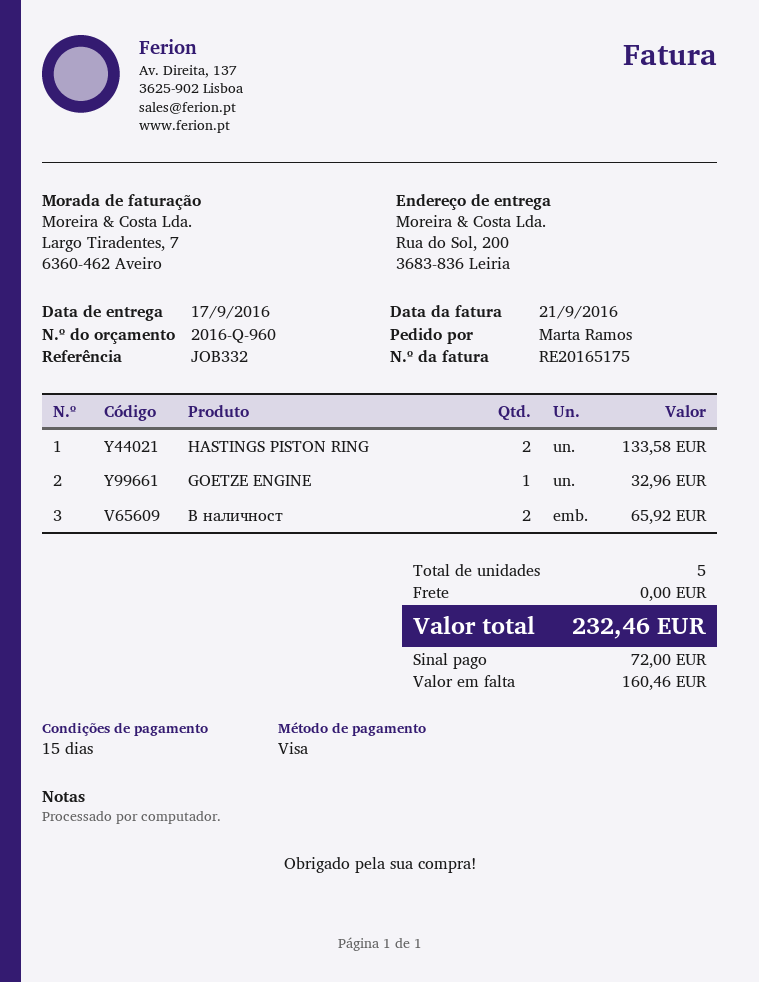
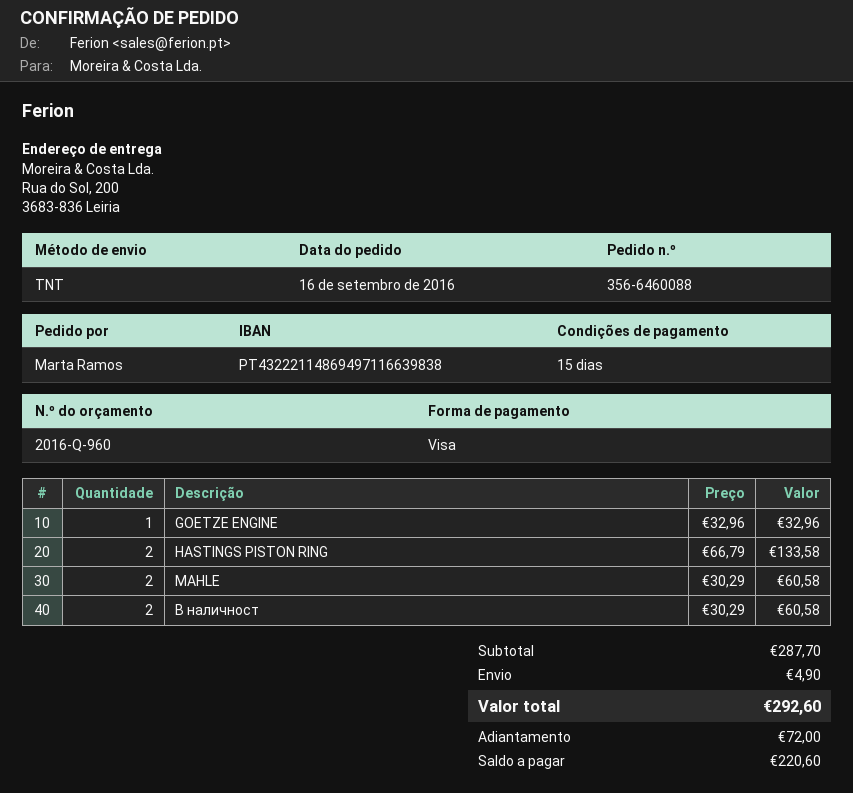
В наличност: 2 for 65.92 -> 2 for 60.58
MAHLE: none -> 2 for 60.58
shipping: 0.00 -> 4.90
total: 232.46 -> 292.60
balance: 160.46 -> 220.60

